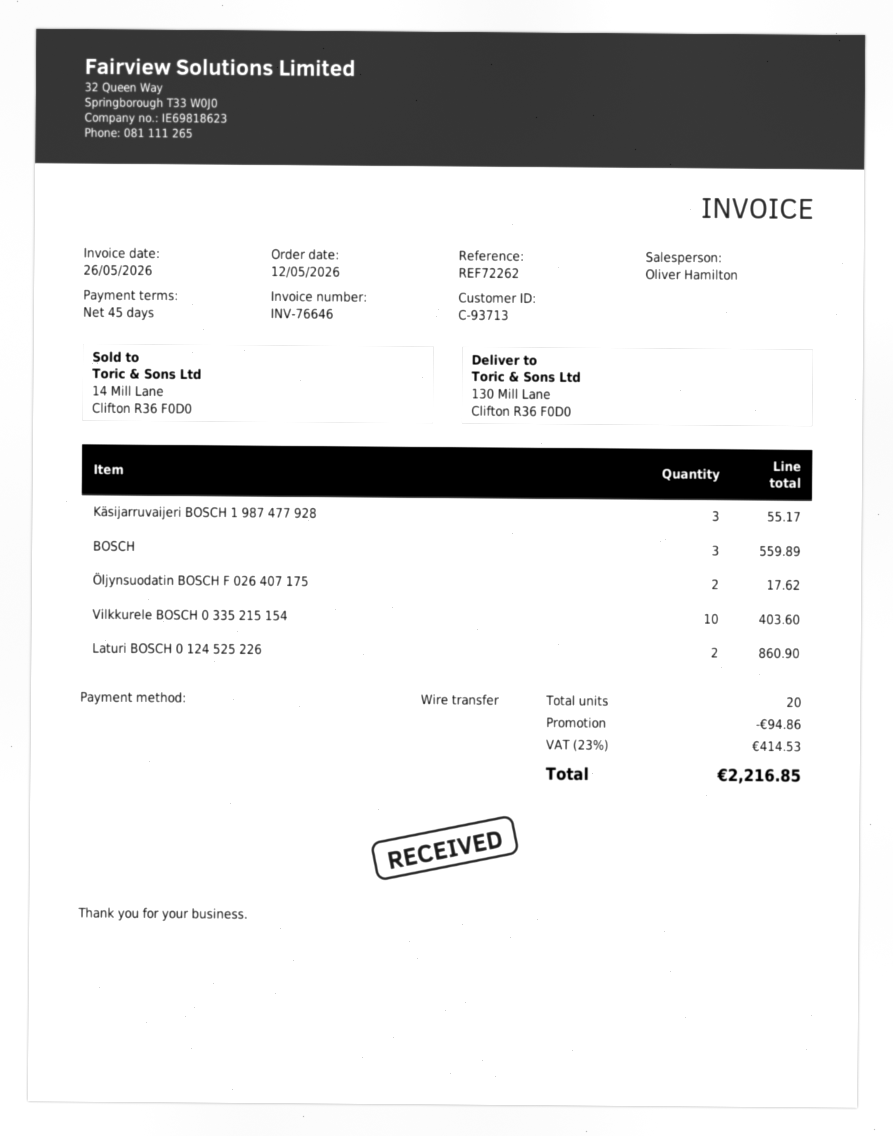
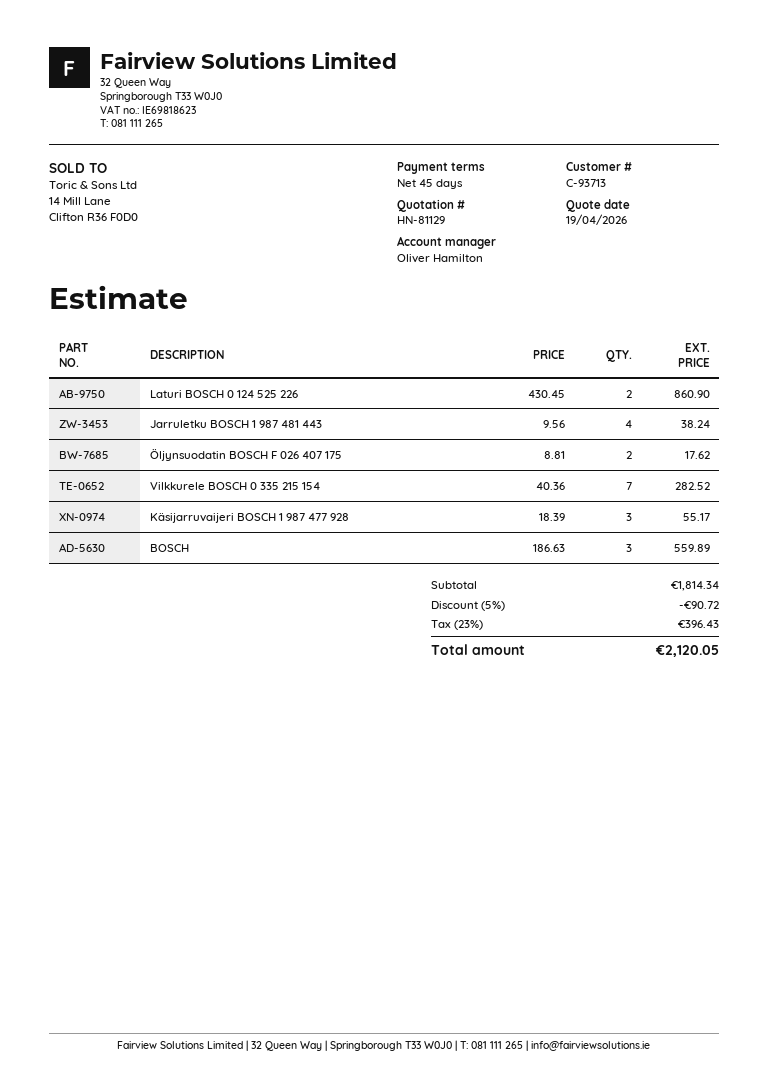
Vilkkurele BOSCH 0 335 215 154: 10 for 403.60 -> 7 for 282.52
Jarruletku BOSCH 1 987 481 443: none -> 4 for 38.24
discount: 94.86 -> 90.72
tax: 23% = 414.53 -> 23% = 396.43
total: 2216.85 -> 2120.05

